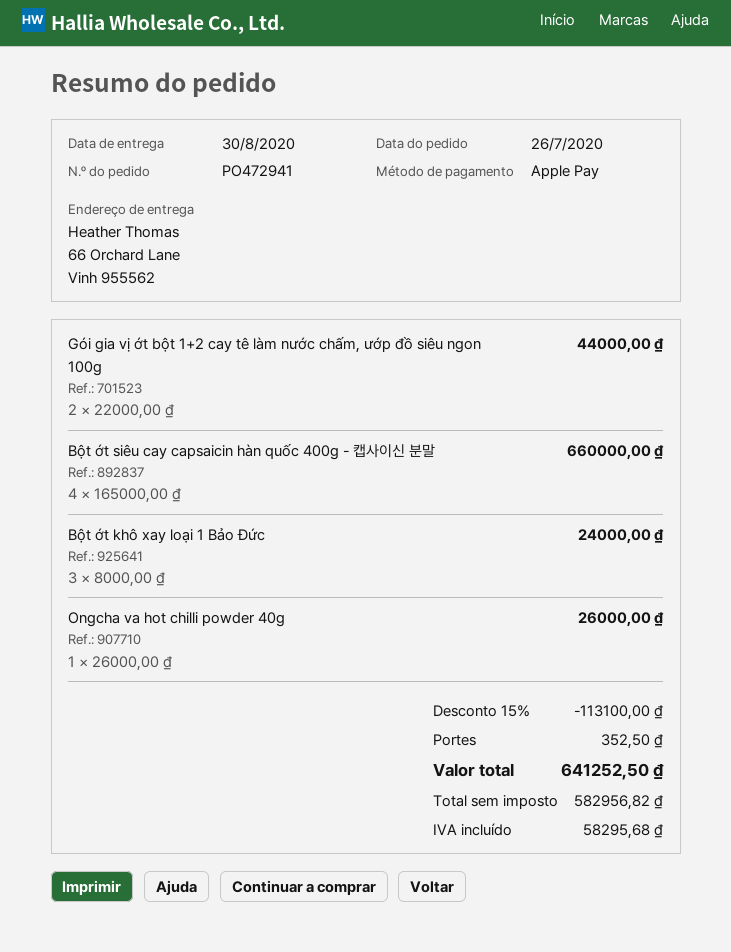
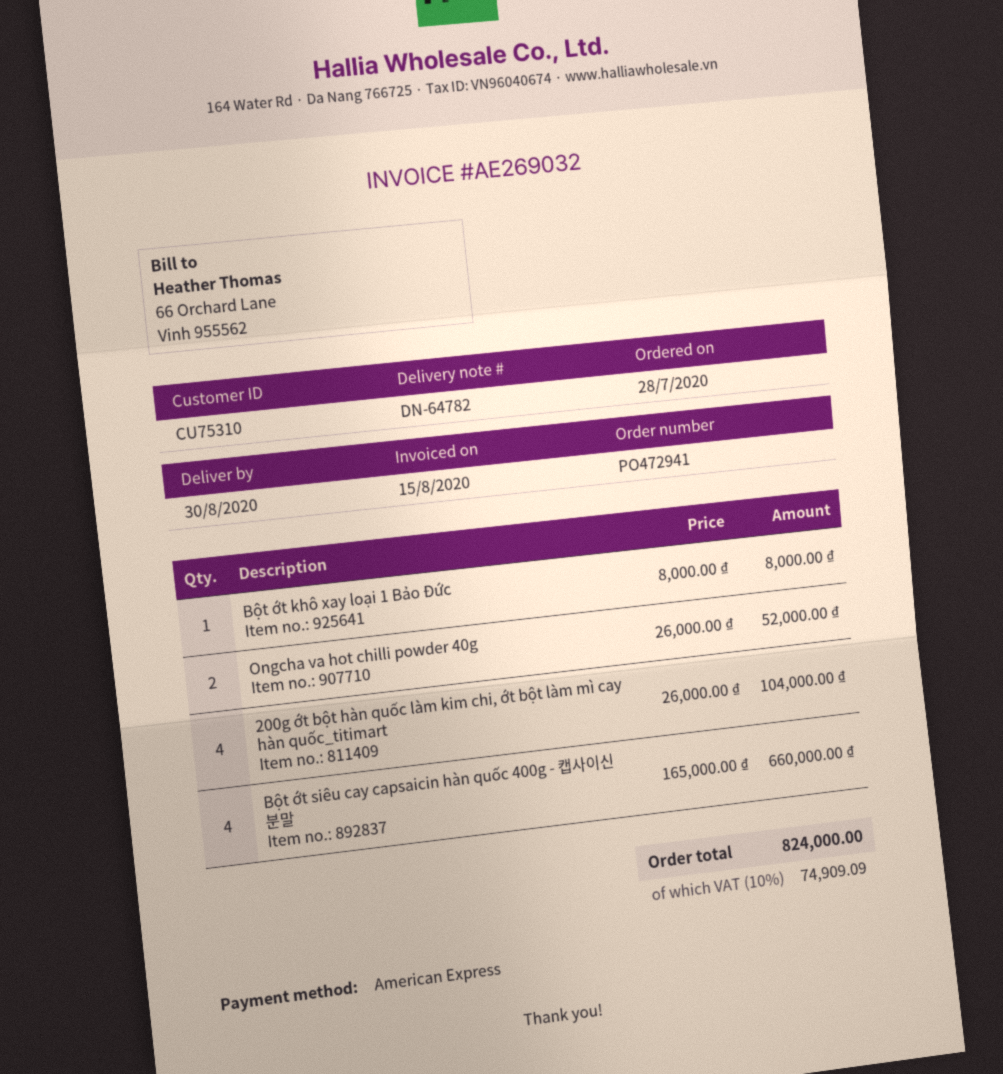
order date: 2020-07-26 -> 2020-07-28
payment method: Apple Pay -> American Express
Gói gia vị ớt bột 1+2 cay tê làm nước chấm, ướp đồ siêu ngon 100g: 2 x 22000.00 = 44000.00 -> none
Bột ớt khô xay loại 1 Bảo Đức: 3 x 8000.00 = 24000.00 -> 1 x 8000.00 = 8000.00
Ongcha va hot chilli powder 40g: 1 x 26000.00 = 26000.00 -> 2 x 26000.00 = 52000.00
200g ớt bột hàn quốc làm kim chi, ớt bột làm mì cay hàn quốc_titimart: none -> 4 x 26000.00 = 104000.00
discount: 15% = 113100.00 -> none
shipping: 352.50 -> none
tax: 58295.68 -> 74909.09
total: 641252.50 -> 824000.00

